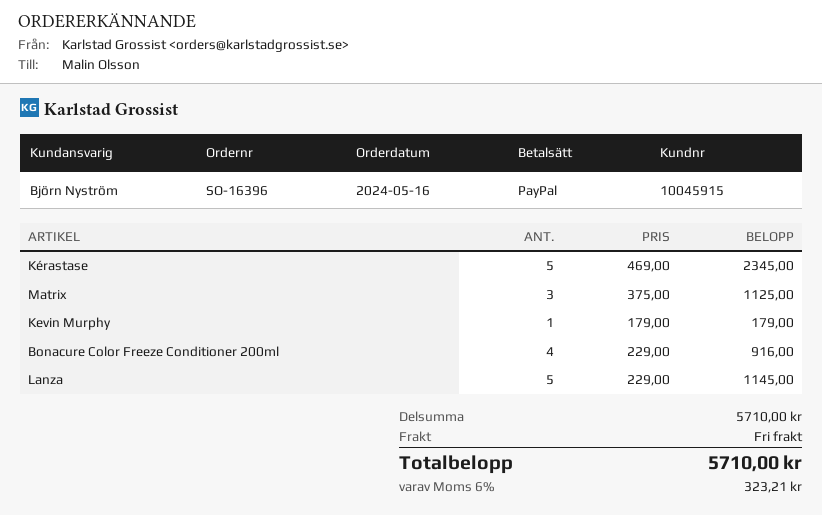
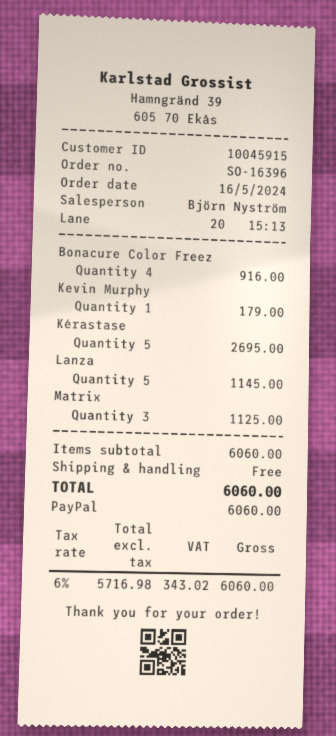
Kérastase: 5 for 2345.00 -> 5 for 2695.00
subtotal: 5710.00 -> 6060.00
tax: 6% = 323.21 -> 6% = 343.02
total: 5710.00 -> 6060.00

